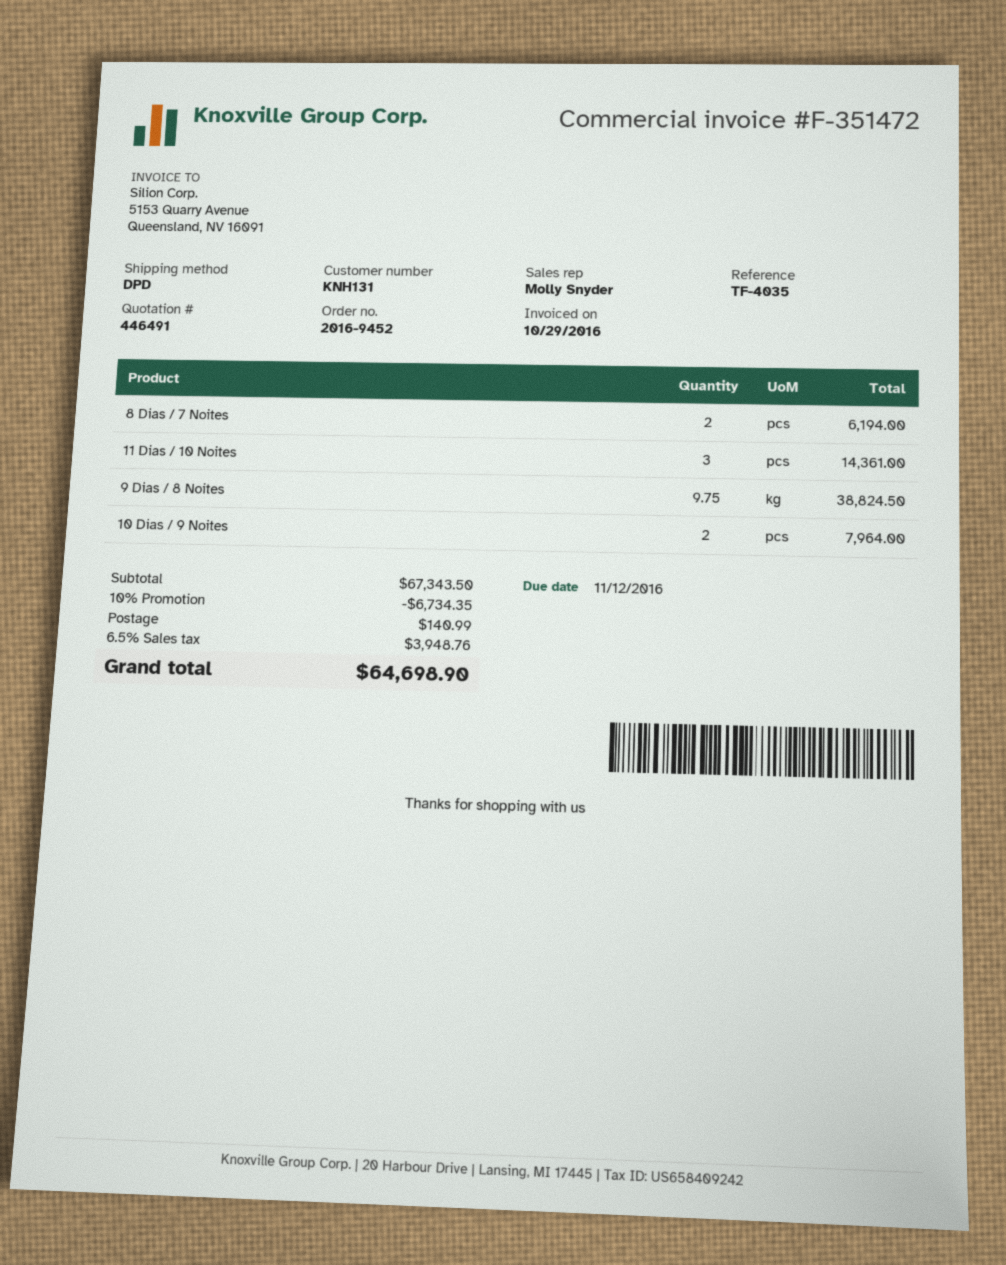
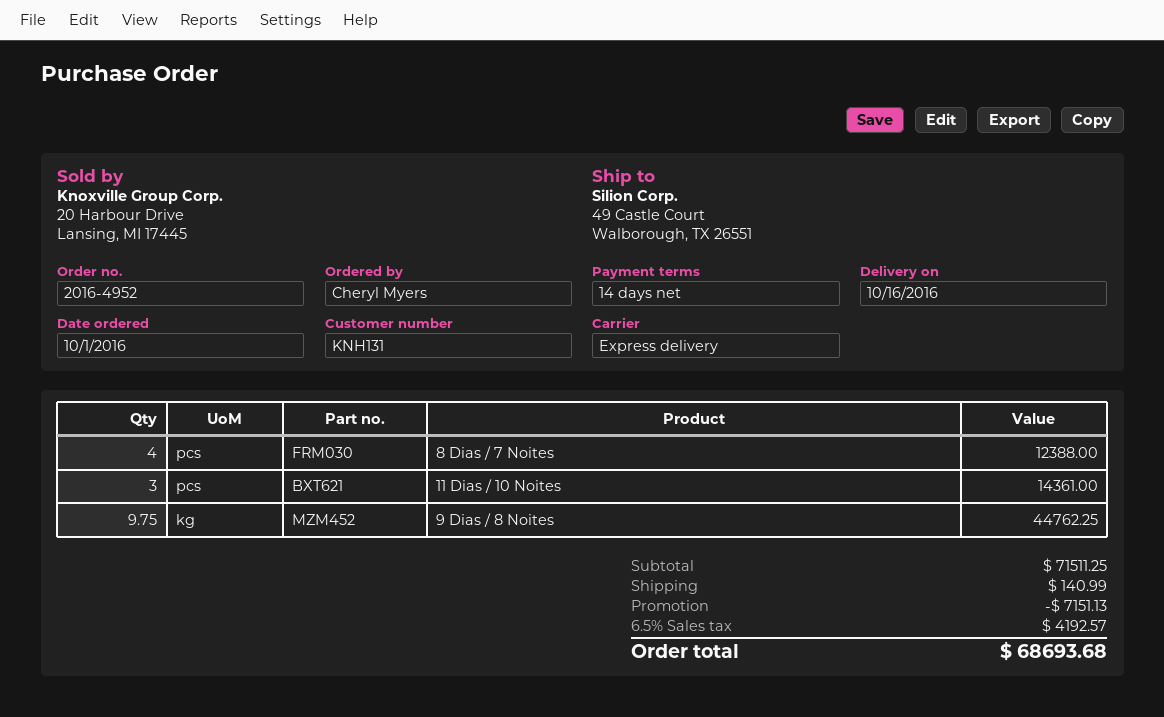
order number: 2016-9452 -> 2016-4952
shipping method: DPD -> express
8 Dias / 7 Noites: 2 for 6194.00 -> 4 for 12388.00
9 Dias / 8 Noites: 9.75 for 38824.50 -> 9.75 for 44762.25
10 Dias / 9 Noites: 2 for 7964.00 -> none
subtotal: 67343.50 -> 71511.25
discount: 6734.35 -> 7151.13
tax: 6.5% = 3948.76 -> 6.5% = 4192.57
total: 64698.90 -> 68693.68

